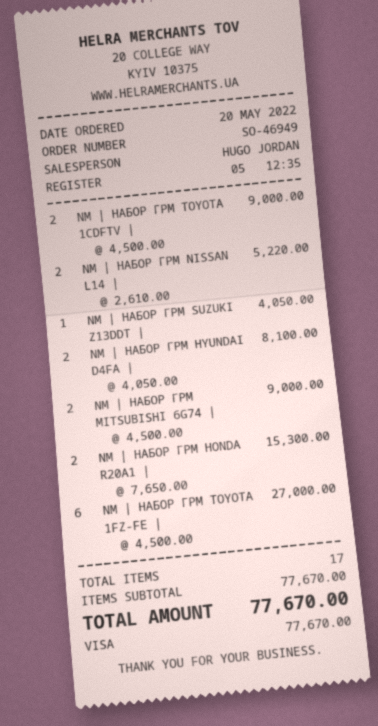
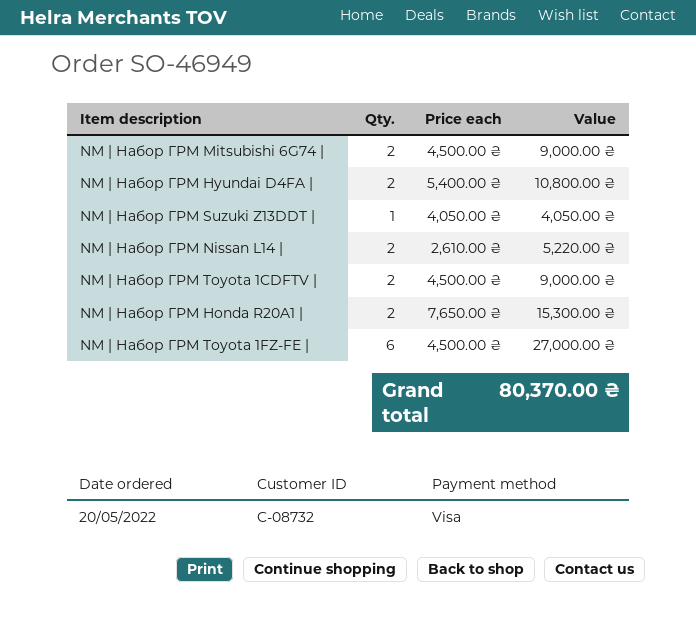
NM | НАБОР ГРМ HYUNDAI D4FA |: 2 x 4050.00 = 8100.00 -> 2 x 5400.00 = 10800.00
total: 77670.00 -> 80370.00

